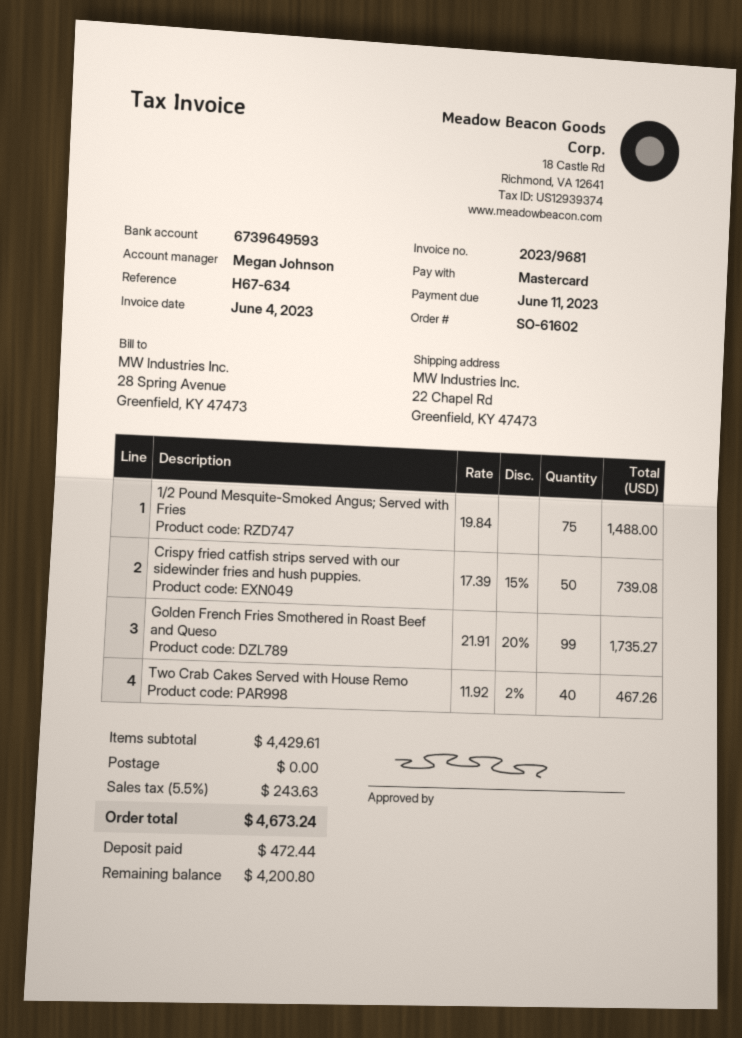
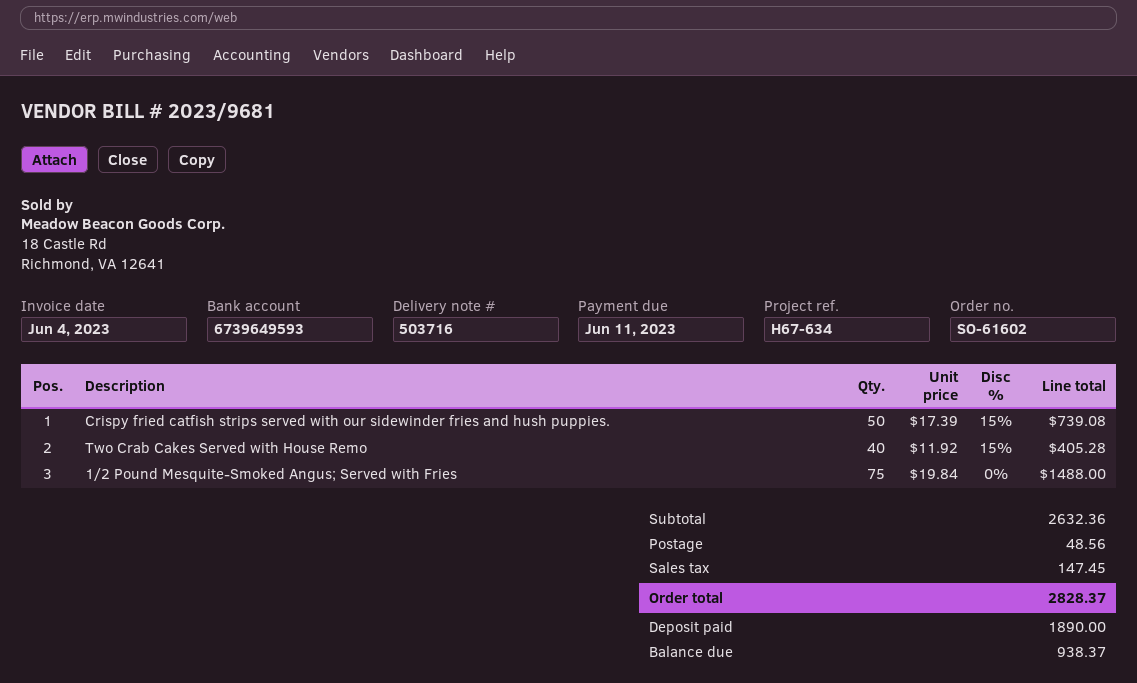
Golden French Fries Smothered in Roast Beef and Queso: 99 x 21.91 - 20% = 1735.27 -> none
Two Crab Cakes Served with House Remo: 40 x 11.92 - 2% = 467.26 -> 40 x 11.92 - 15% = 405.28
subtotal: 4429.61 -> 2632.36
shipping: 0.00 -> 48.56
tax: 243.63 -> 147.45
total: 4673.24 -> 2828.37
deposit: 472.44 -> 1890.00
balance: 4200.80 -> 938.37

